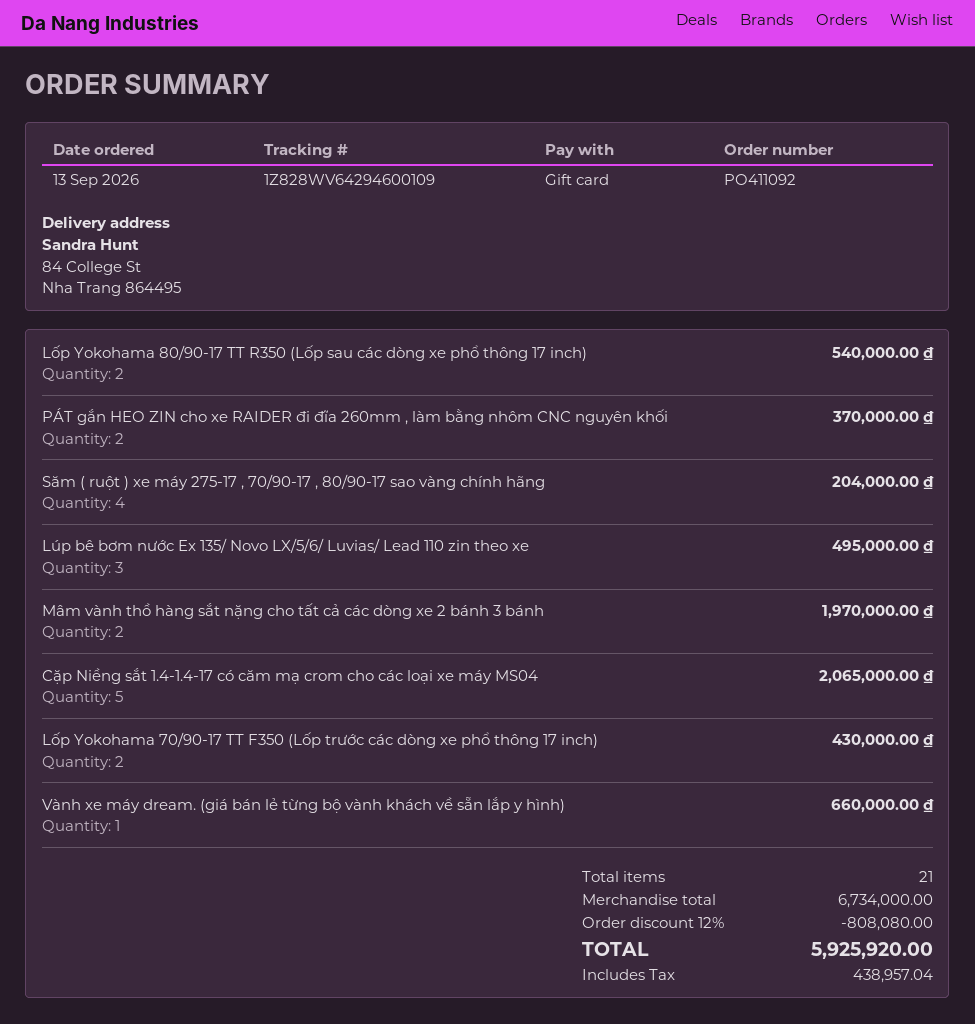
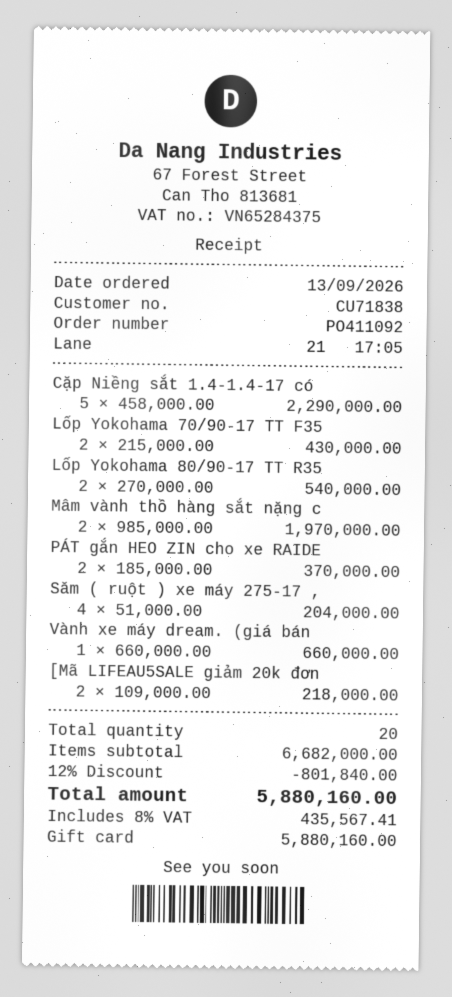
Lúp bê bơm nước Ex 135/ Novo LX/5/6/ Luvias/ Lead 110 zin theo xe: 3 for 495000.00 -> none
Cặp Niềng sắt 1.4-1.4-17 có căm mạ crom cho các loại xe máy MS04: 5 for 2065000.00 -> 5 for 2290000.00
[Mã LIFEAU5SALE giảm 20k đơn: none -> 2 for 218000.00
total quantity: 21 -> 20
subtotal: 6734000.00 -> 6682000.00
discount: 12% = 808080.00 -> 12% = 801840.00
tax: 438957.04 -> 435567.41
total: 5925920.00 -> 5880160.00

